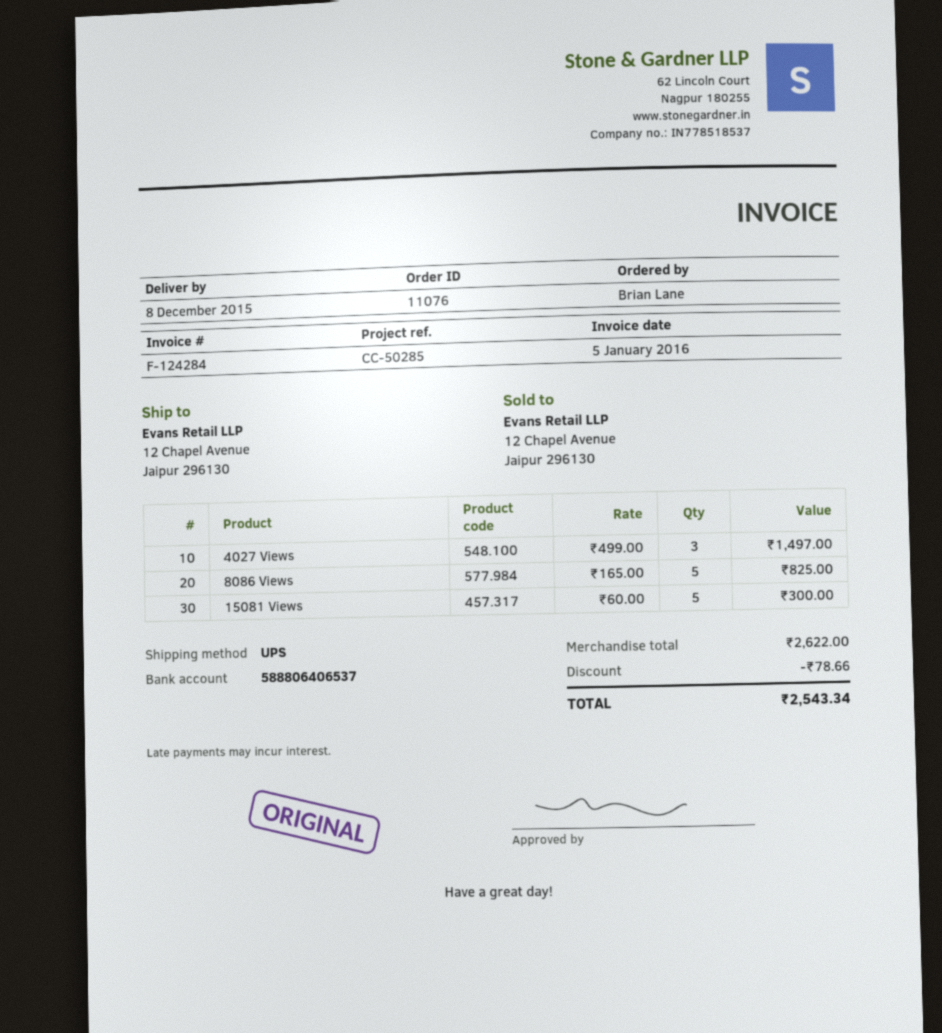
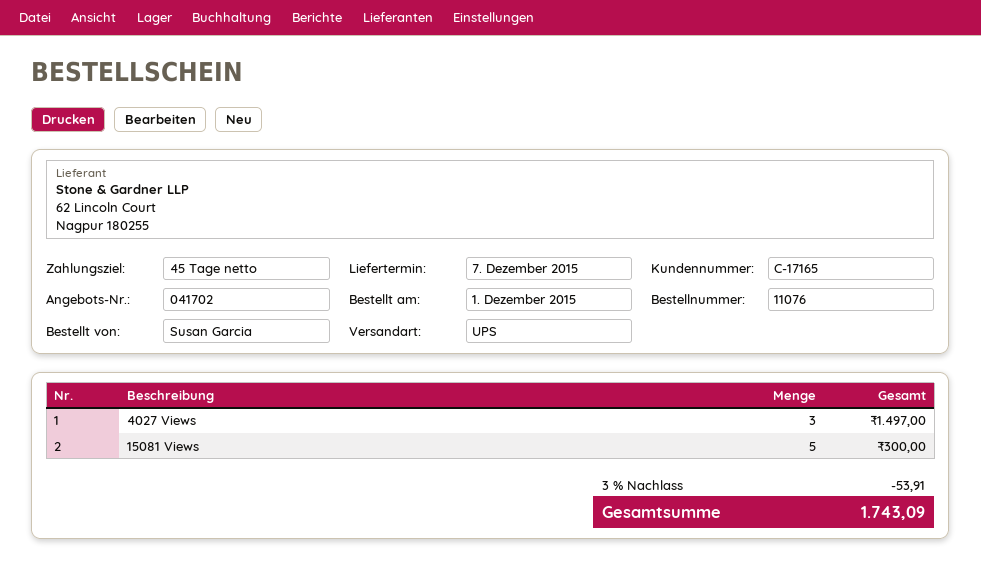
delivery date: 2015-12-08 -> 2015-12-07
ordered by: Brian Lane -> Susan Garcia
8086 Views: 5 for 825.00 -> none
discount: 78.66 -> 53.91
total: 2543.34 -> 1743.09

